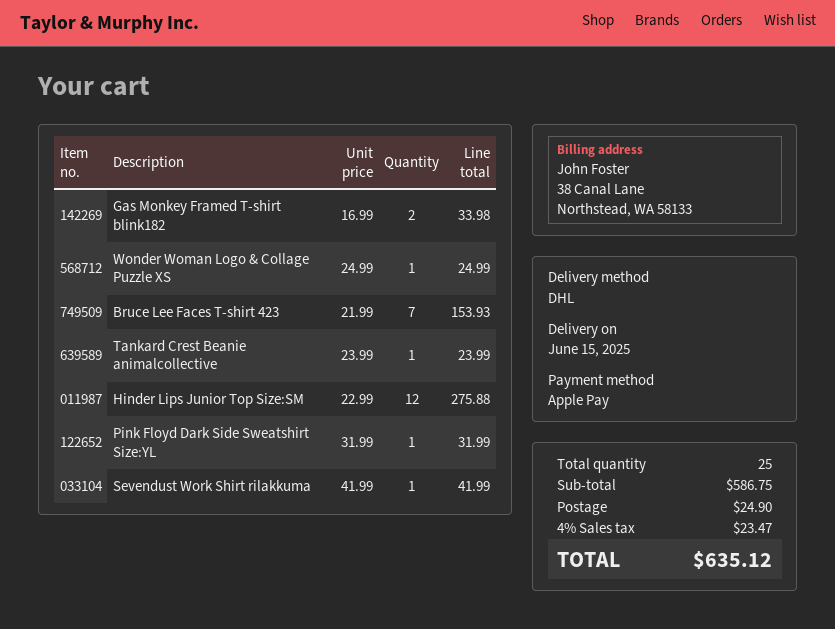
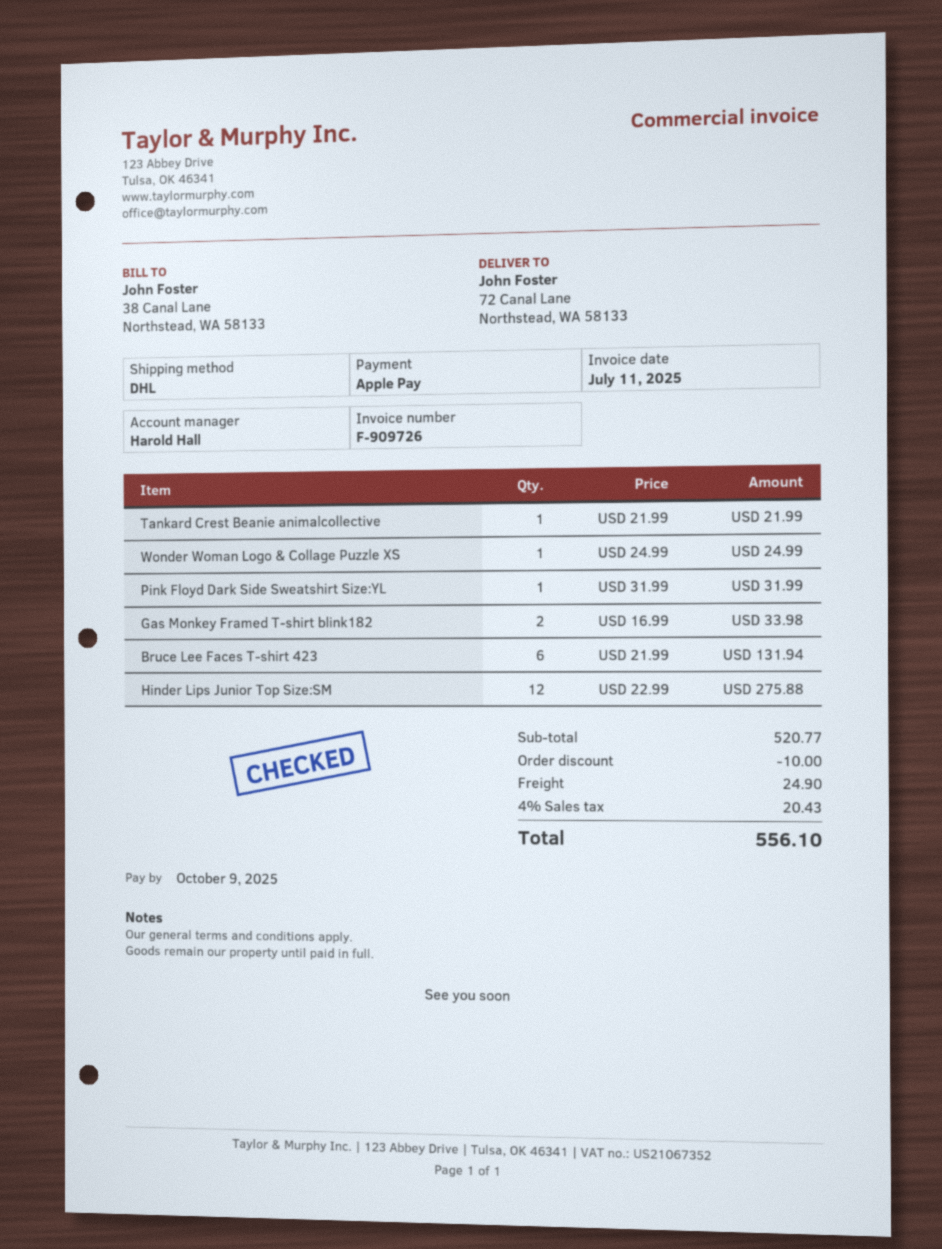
Bruce Lee Faces T-shirt 423: 7 x 21.99 = 153.93 -> 6 x 21.99 = 131.94
Tankard Crest Beanie animalcollective: 1 x 23.99 = 23.99 -> 1 x 21.99 = 21.99
Sevendust Work Shirt rilakkuma: 1 x 41.99 = 41.99 -> none
subtotal: 586.75 -> 520.77
discount: none -> 10.00
tax: 4% = 23.47 -> 4% = 20.43
total: 635.12 -> 556.10

